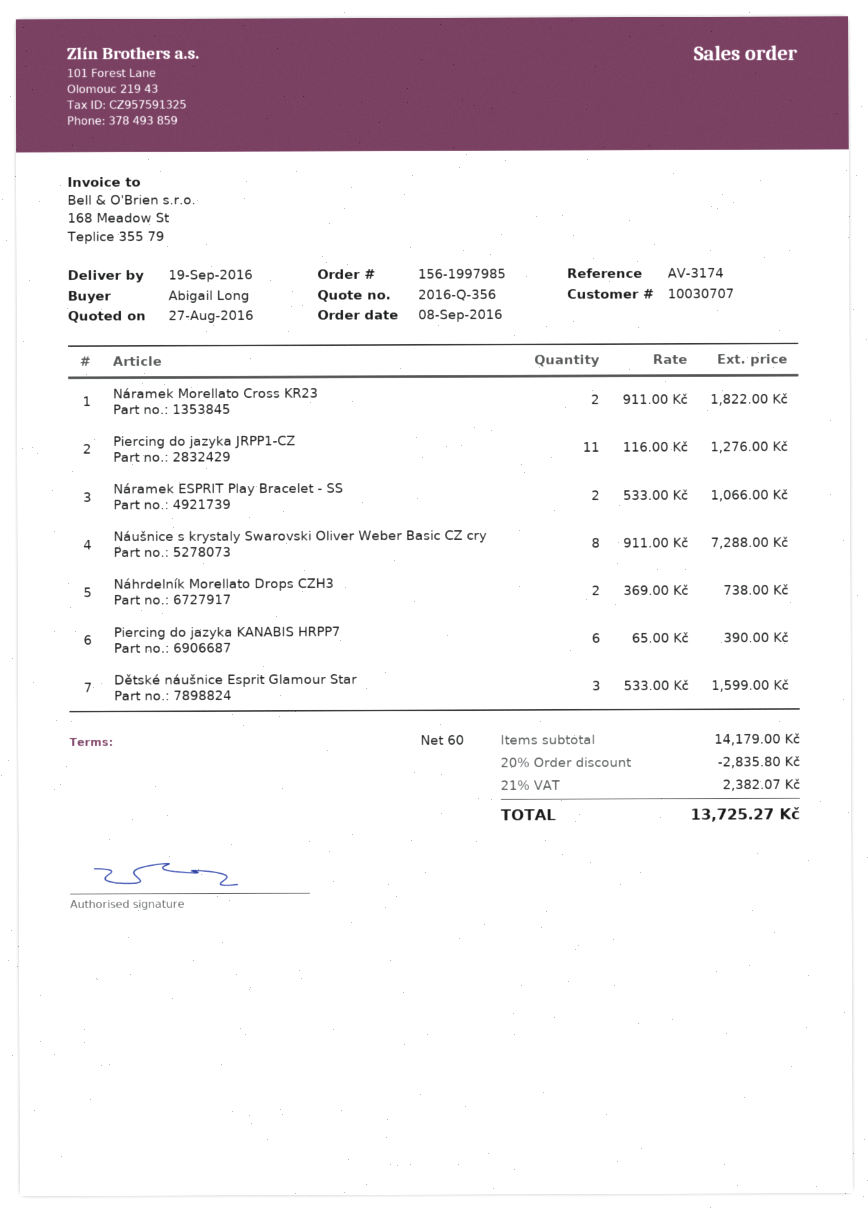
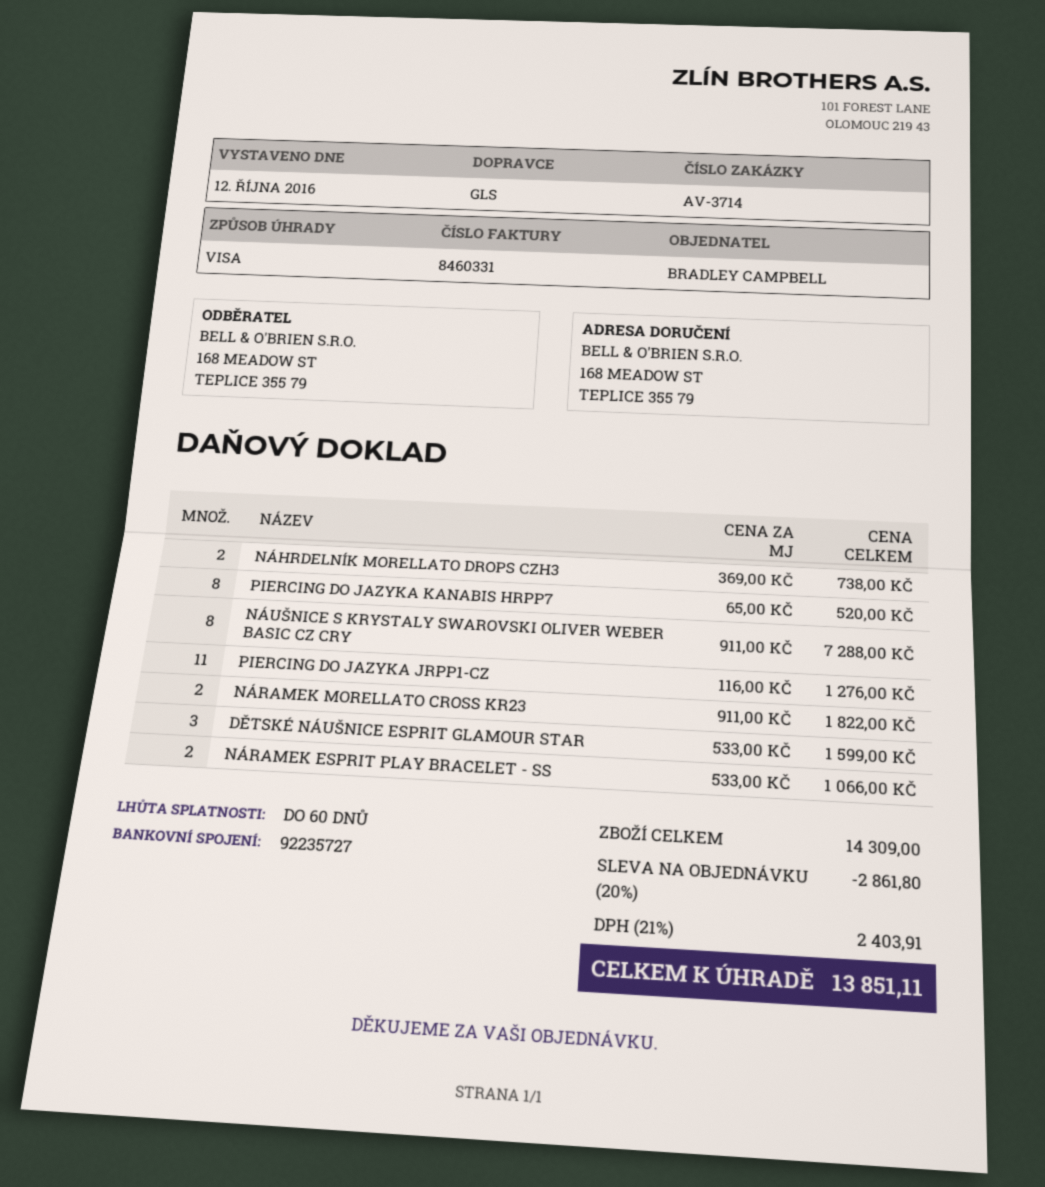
reference: AV-3174 -> AV-3714
ordered by: Abigail Long -> BRADLEY CAMPBELL
Piercing do jazyka KANABIS HRPP7: 6 x 65.00 = 390.00 -> 8 x 65.00 = 520.00
subtotal: 14179.00 -> 14309.00
discount: 20% = 2835.80 -> 20% = 2861.80
tax: 21% = 2382.07 -> 21% = 2403.91
total: 13725.27 -> 13851.11

